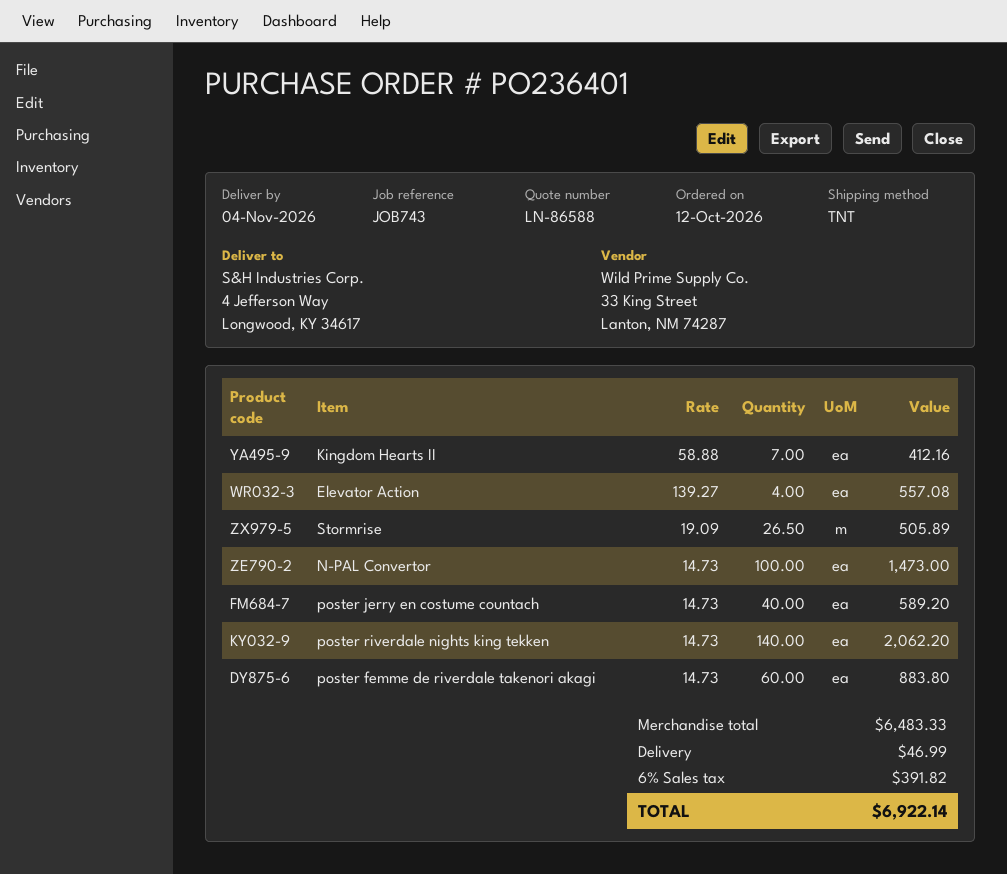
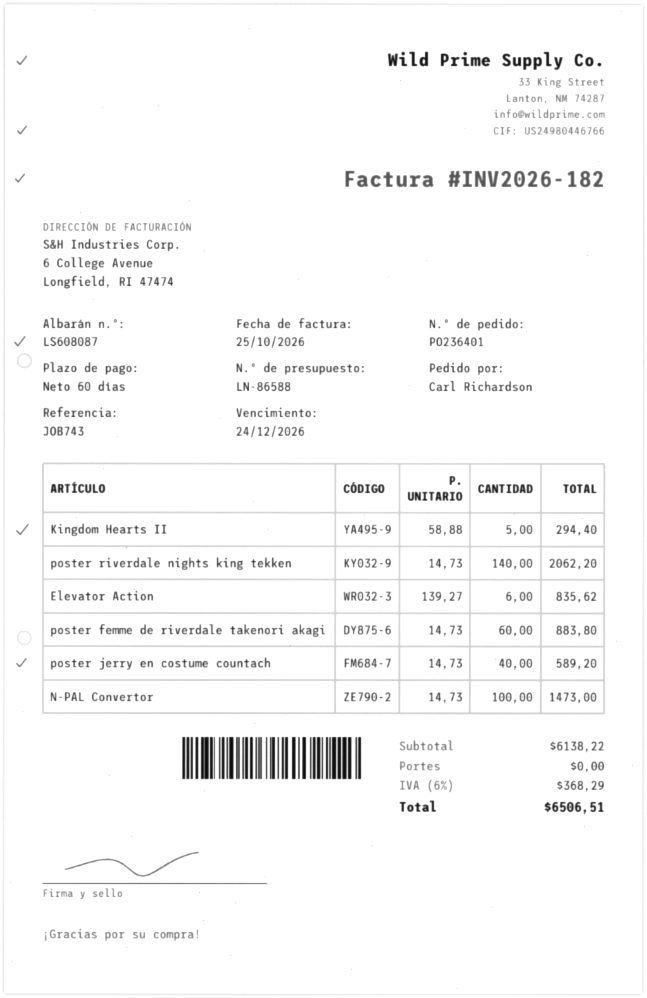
Kingdom Hearts II: 7 x 58.88 = 412.16 -> 5 x 58.88 = 294.40
Elevator Action: 4 x 139.27 = 557.08 -> 6 x 139.27 = 835.62
Stormrise: 26.5 x 19.09 = 505.89 -> none
subtotal: 6483.33 -> 6138.22
shipping: 46.99 -> 0.00
tax: 6% = 391.82 -> 6% = 368.29
total: 6922.14 -> 6506.51

